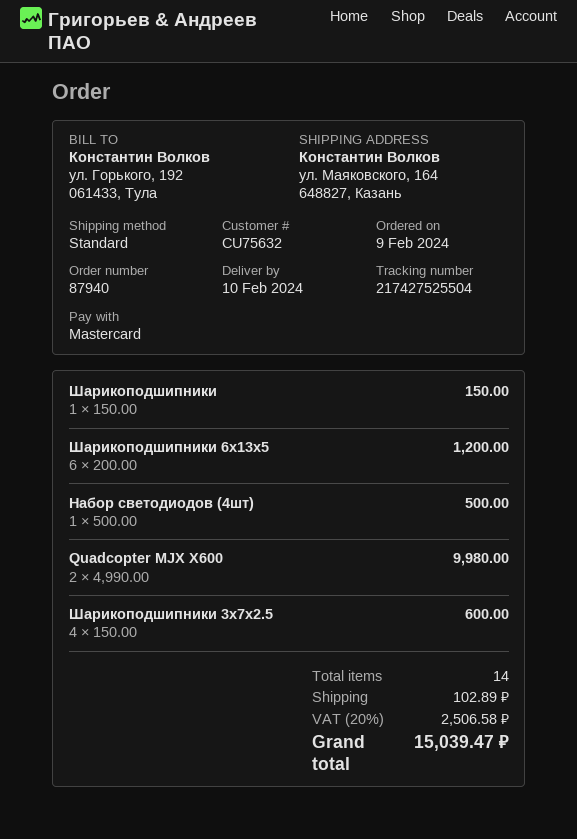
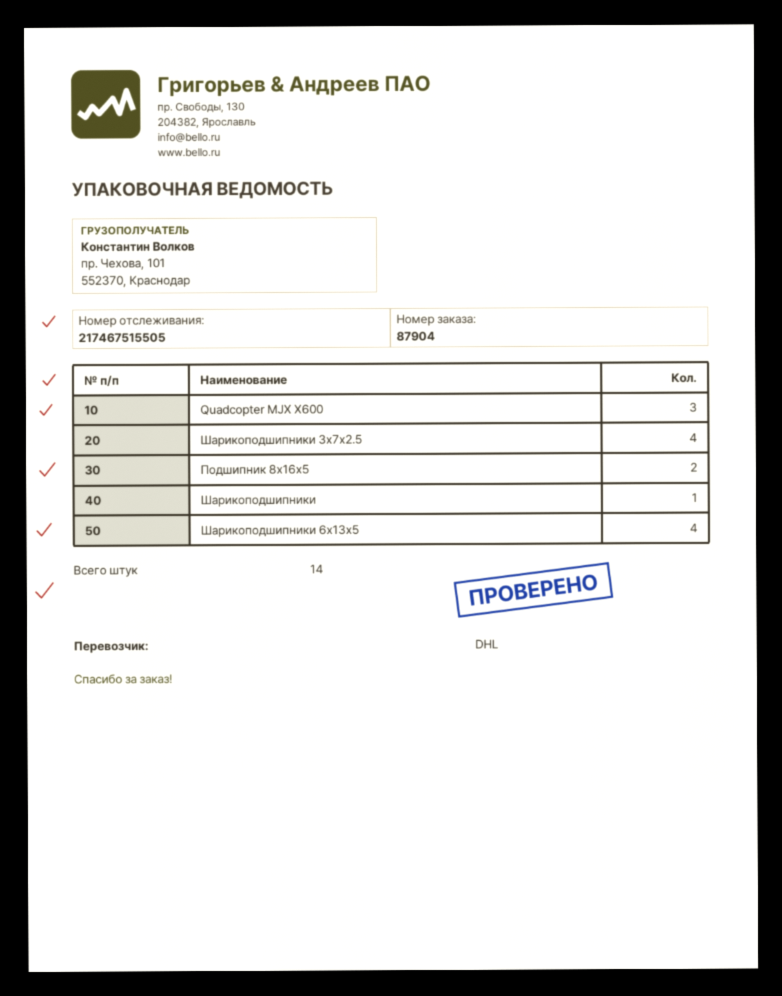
order number: 87940 -> 87904
shipping method: standard -> DHL
tracking number: 217427525504 -> 217467515505
ship to: ул. Маяковского, 164, 648827, Казань -> пр. Чехова, 101, 552370, Краснодар
Шарикоподшипники 6x13x5: 6 -> 4
Набор светодиодов (4шт): 1 -> none
Quadcopter MJX X600: 2 -> 3
Подшипник 8х16х5: none -> 2

